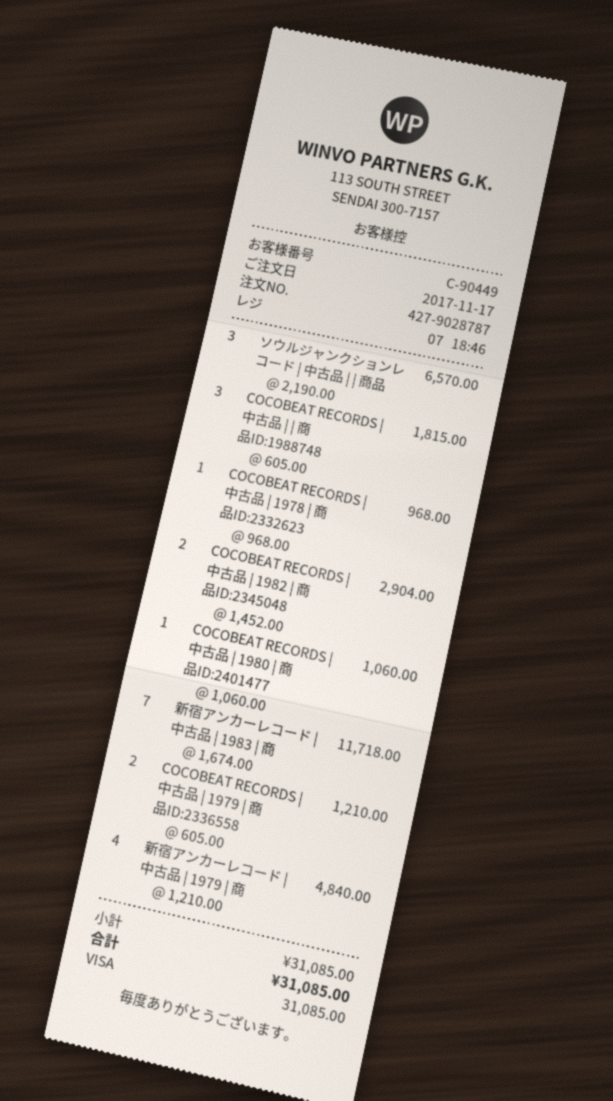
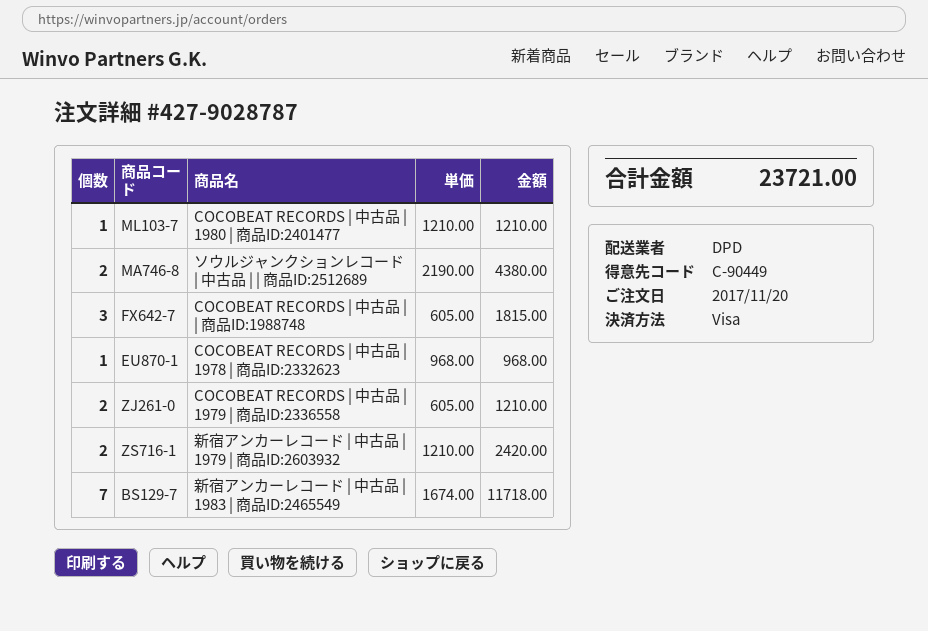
order date: 2017-11-17 -> 2017-11-20
ソウルジャンクションレコード | 中古品 | | 商品: 3 x 2190.00 = 6570.00 -> 2 x 2190.00 = 4380.00
COCOBEAT RECORDS | 中古品 | 1982 | 商品ID:2345048: 2 x 1452.00 = 2904.00 -> none
COCOBEAT RECORDS | 中古品 | 1980 | 商品ID:2401477: 1 x 1060.00 = 1060.00 -> 1 x 1210.00 = 1210.00
新宿アンカーレコード | 中古品 | 1979 | 商: 4 x 1210.00 = 4840.00 -> 2 x 1210.00 = 2420.00
total: 31085.00 -> 23721.00

